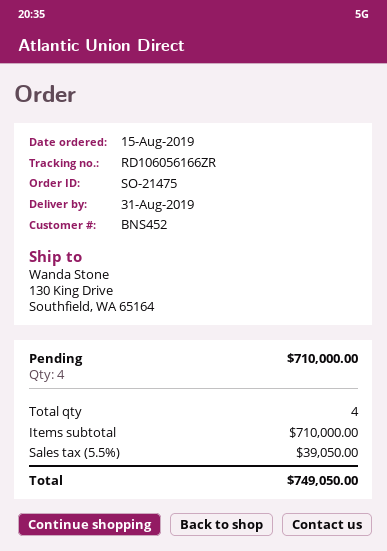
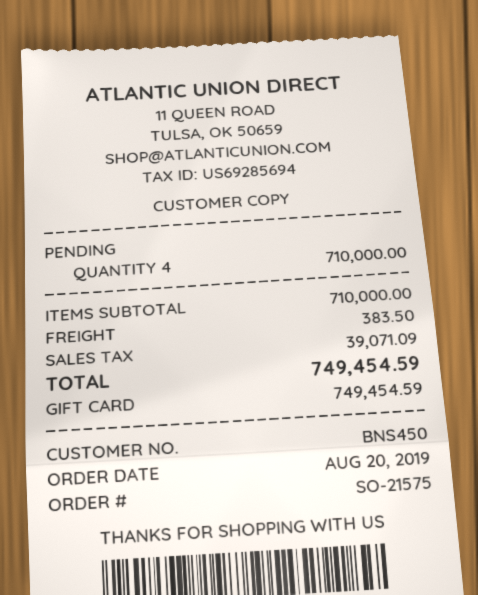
order number: SO-21475 -> SO-21575
order date: 2019-08-15 -> 2019-08-20
customer number: BNS452 -> BNS450
shipping: none -> 383.50
tax: 39050.00 -> 39071.09
total: 749050.00 -> 749454.59

